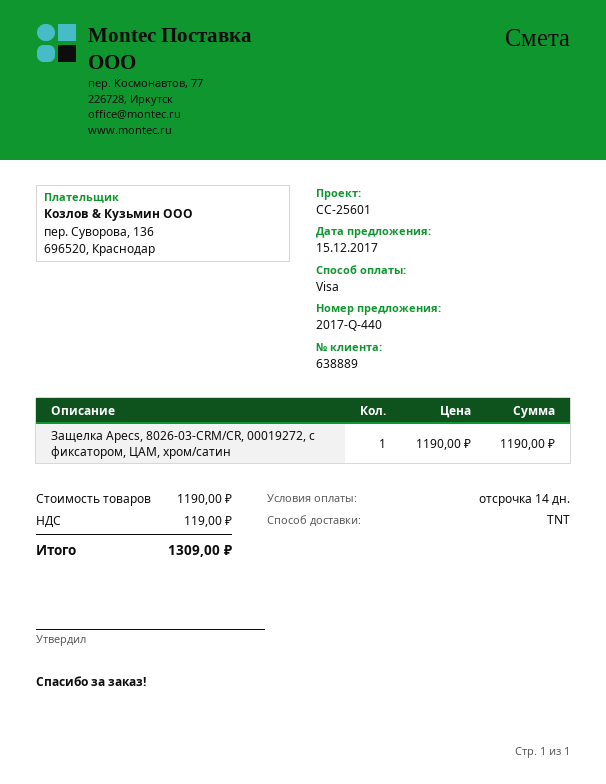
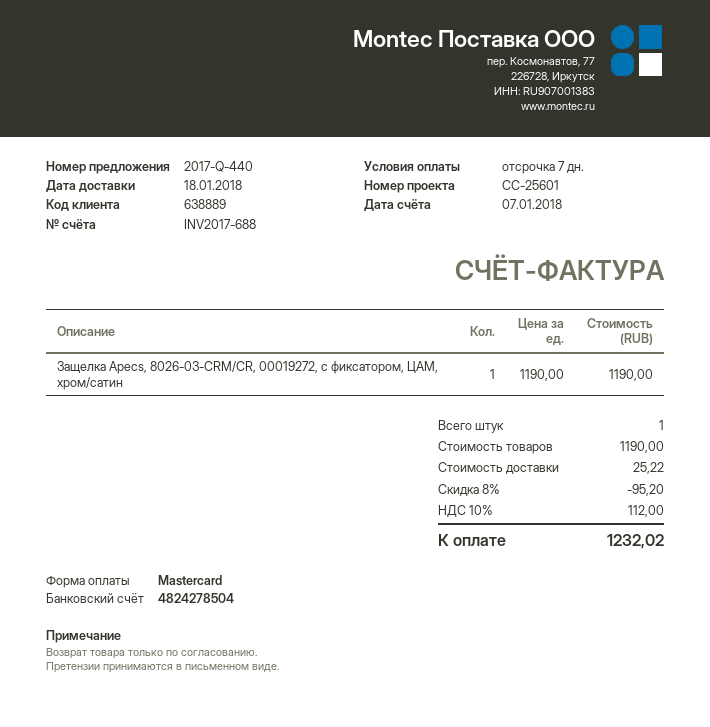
payment terms: 14 days -> 7 days
payment method: Visa -> Mastercard
discount: none -> 8% = 95.20
shipping: none -> 25.22
tax: 119.00 -> 112.00
total: 1309.00 -> 1232.02

